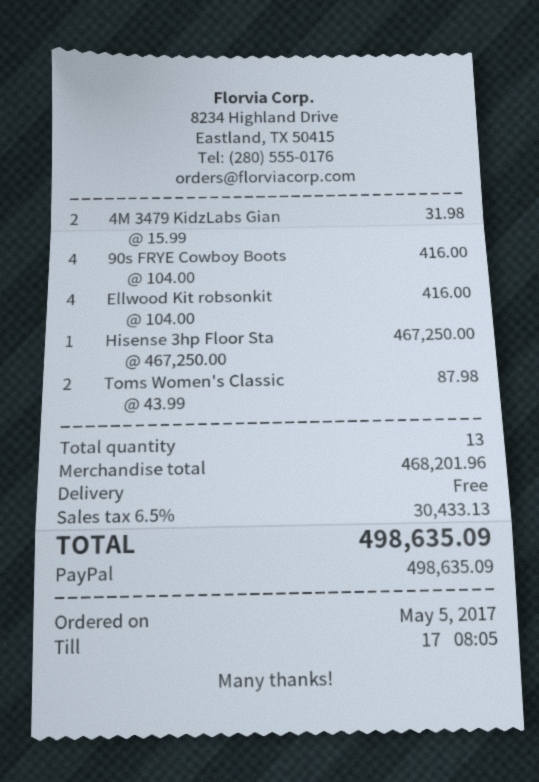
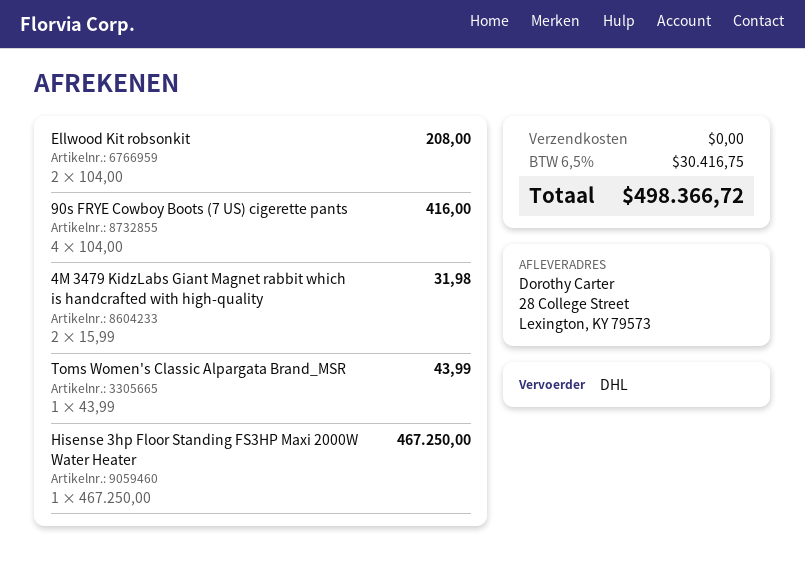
Ellwood Kit robsonkit: 4 x 104.00 = 416.00 -> 2 x 104.00 = 208.00
Toms Women's Classic: 2 x 43.99 = 87.98 -> 1 x 43.99 = 43.99
tax: 6.5% = 30433.13 -> 6.5% = 30416.75
total: 498635.09 -> 498366.72

